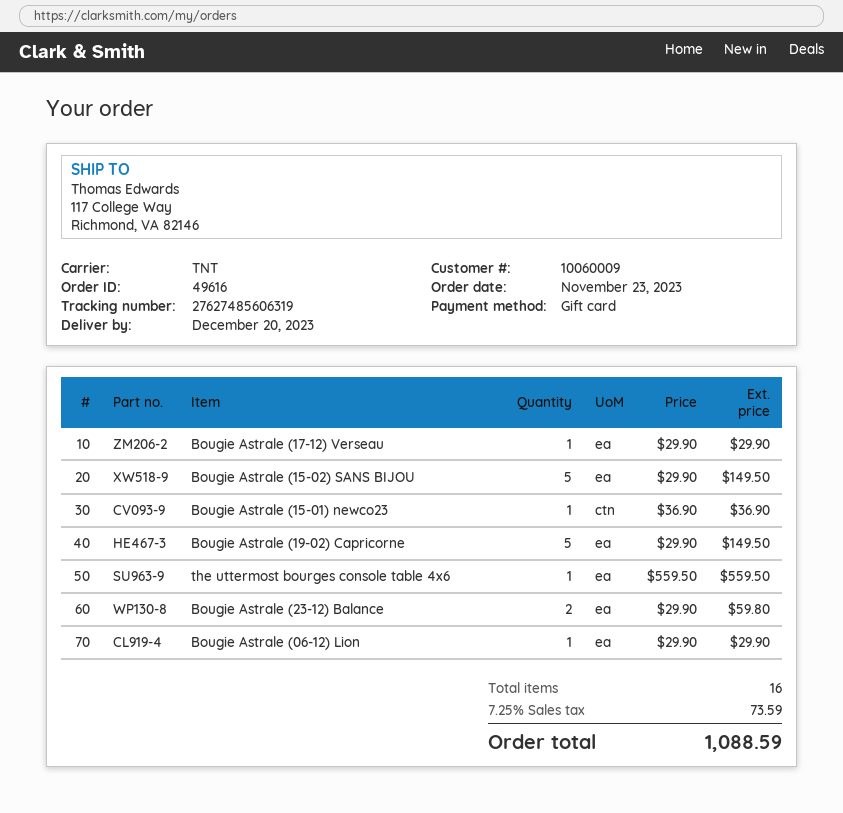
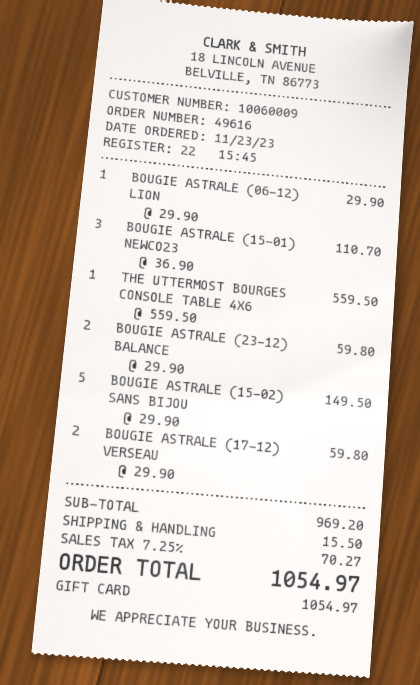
Bougie Astrale (17-12) Verseau: 1 x 29.90 = 29.90 -> 2 x 29.90 = 59.80
Bougie Astrale (15-01) newco23: 1 x 36.90 = 36.90 -> 3 x 36.90 = 110.70
Bougie Astrale (19-02) Capricorne: 5 x 29.90 = 149.50 -> none
shipping: none -> 15.50
tax: 7.25% = 73.59 -> 7.25% = 70.27
total: 1088.59 -> 1054.97

